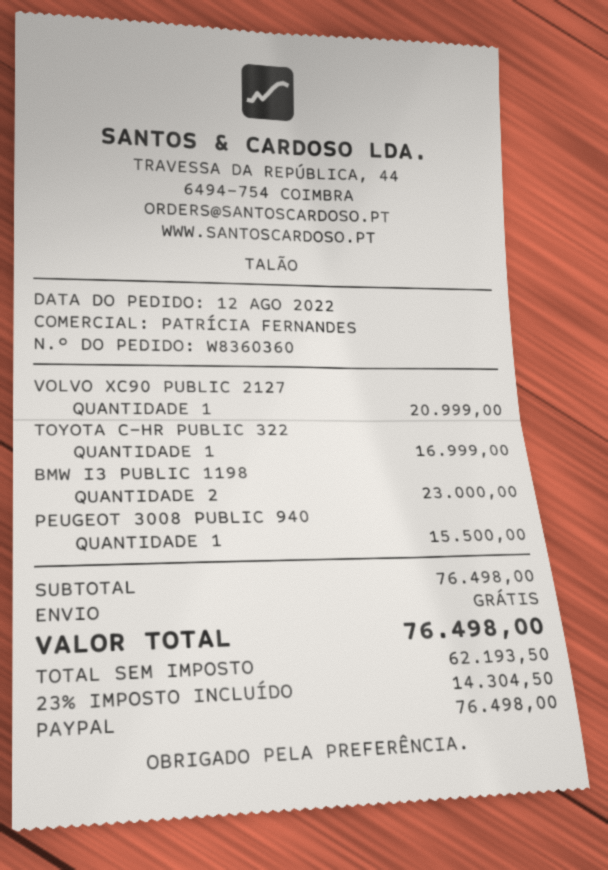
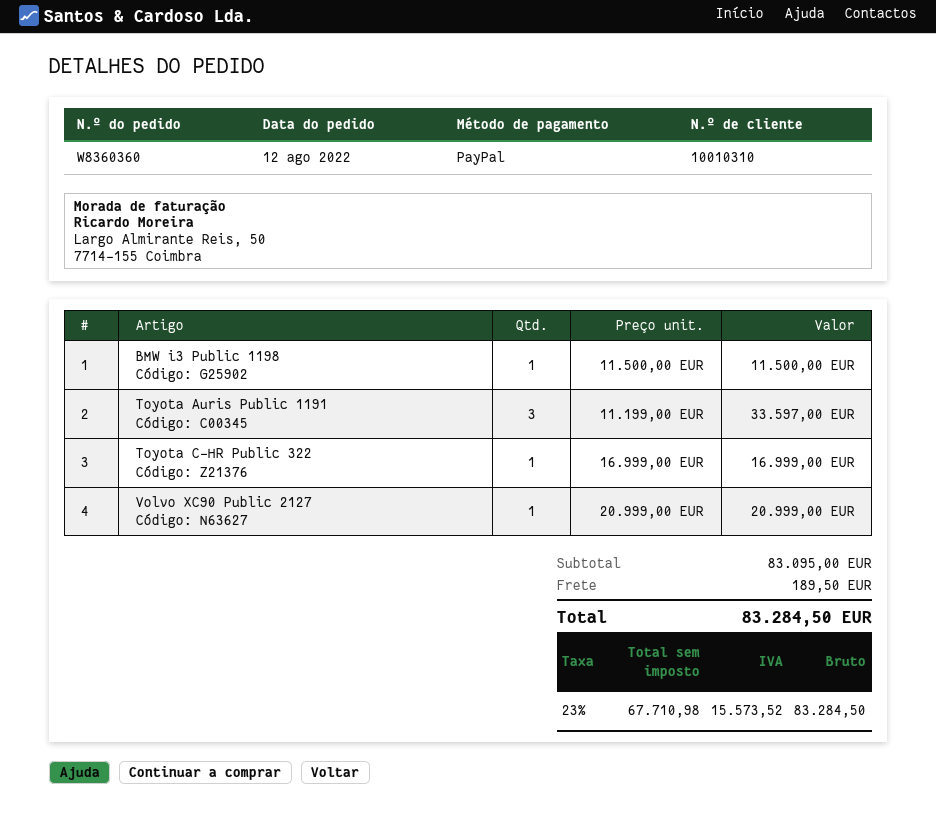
BMW I3 PUBLIC 1198: 2 for 23000.00 -> 1 for 11500.00
PEUGEOT 3008 PUBLIC 940: 1 for 15500.00 -> none
Toyota Auris Public 1191: none -> 3 for 33597.00
subtotal: 76498.00 -> 83095.00
shipping: 0.00 -> 189.50
net: 62193.50 -> 67710.98
tax: 23% = 14304.50 -> 23% = 15573.52
total: 76498.00 -> 83284.50

